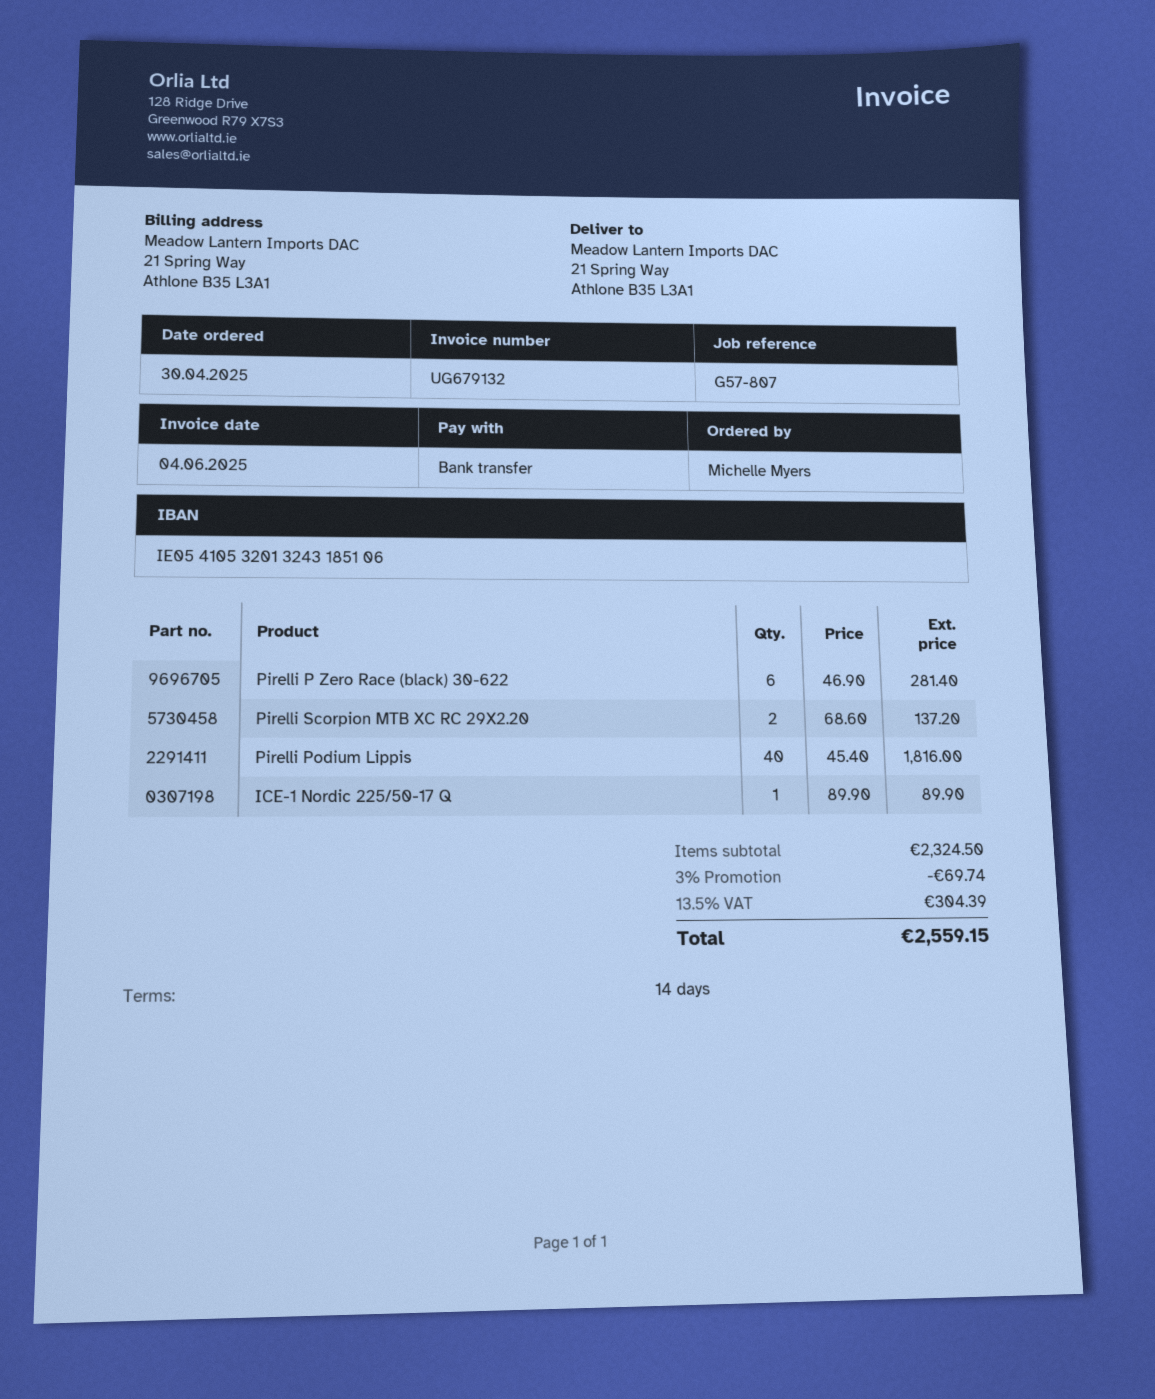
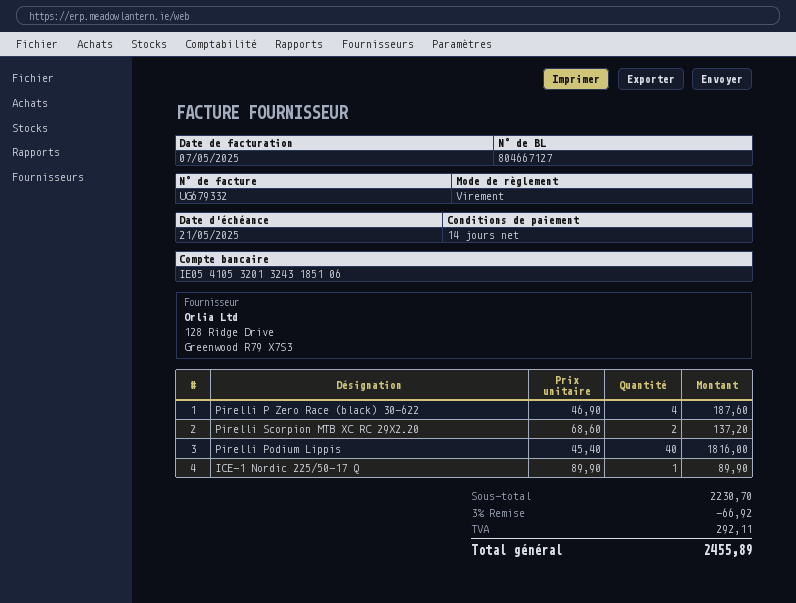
invoice number: UG679132 -> UG679332
invoice date: 2025-06-04 -> 2025-05-07
Pirelli P Zero Race (black) 30-622: 6 x 46.90 = 281.40 -> 4 x 46.90 = 187.60
subtotal: 2324.50 -> 2230.70
discount: 3% = 69.74 -> 3% = 66.92
tax: 304.39 -> 292.11
total: 2559.15 -> 2455.89

